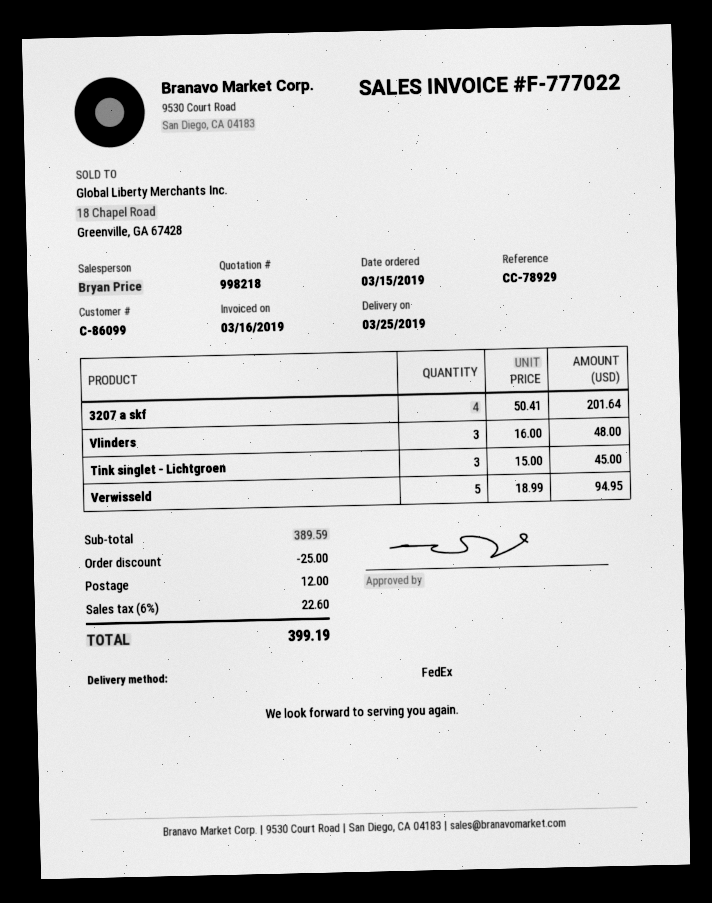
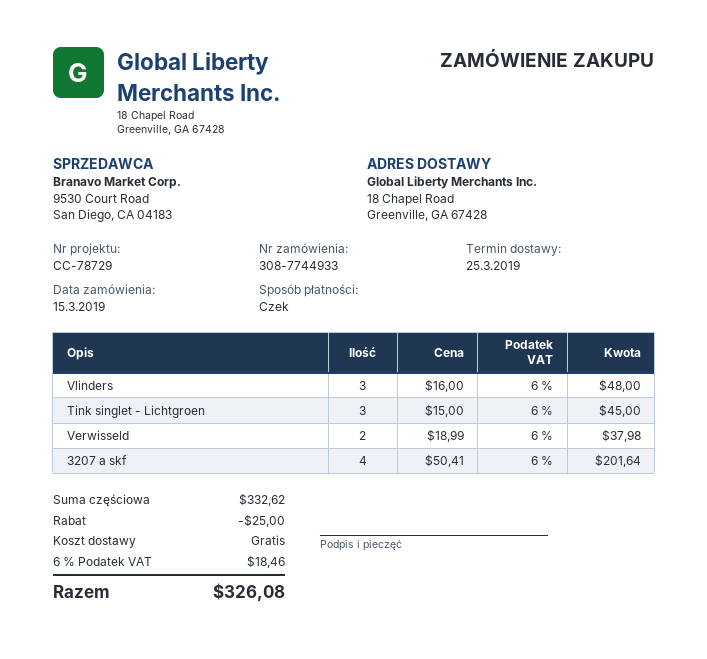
reference: CC-78929 -> CC-78729
Verwisseld: 5 x 18.99 = 94.95 -> 2 x 18.99 = 37.98
subtotal: 389.59 -> 332.62
shipping: 12.00 -> 0.00
tax: 6% = 22.60 -> 6% = 18.46
total: 399.19 -> 326.08

